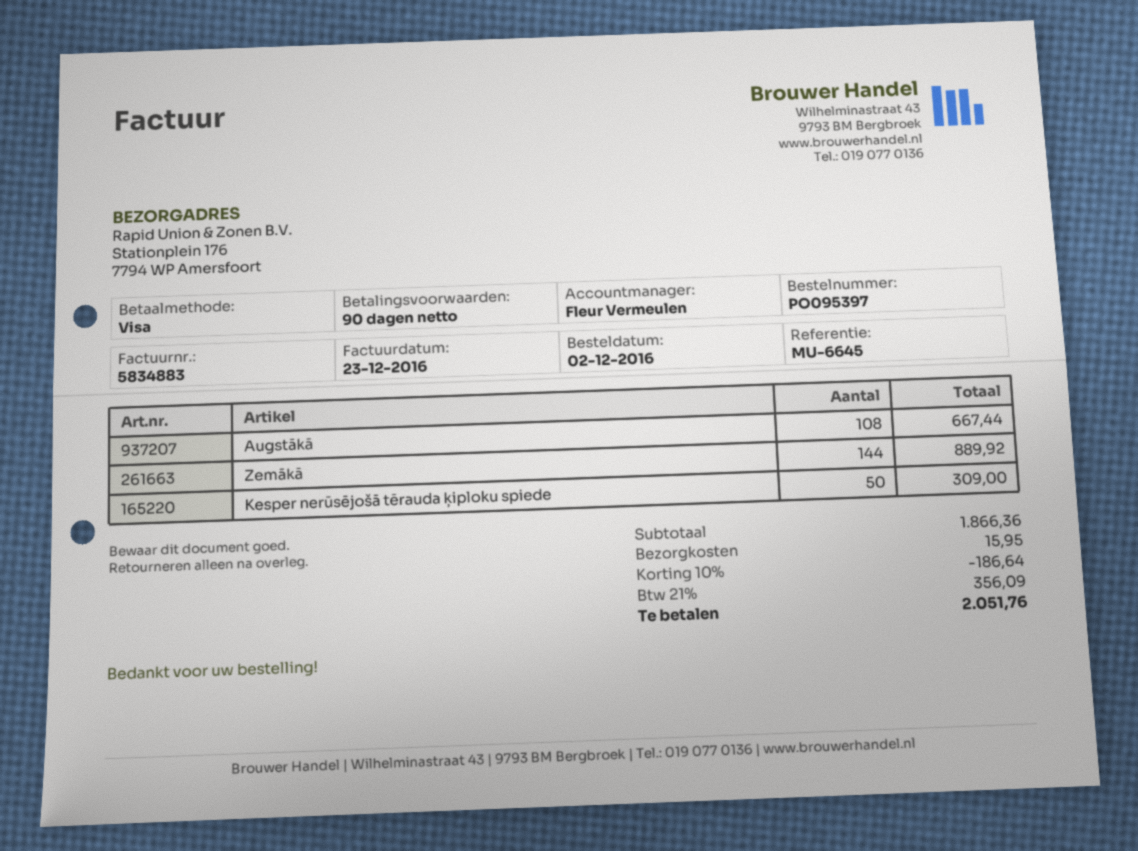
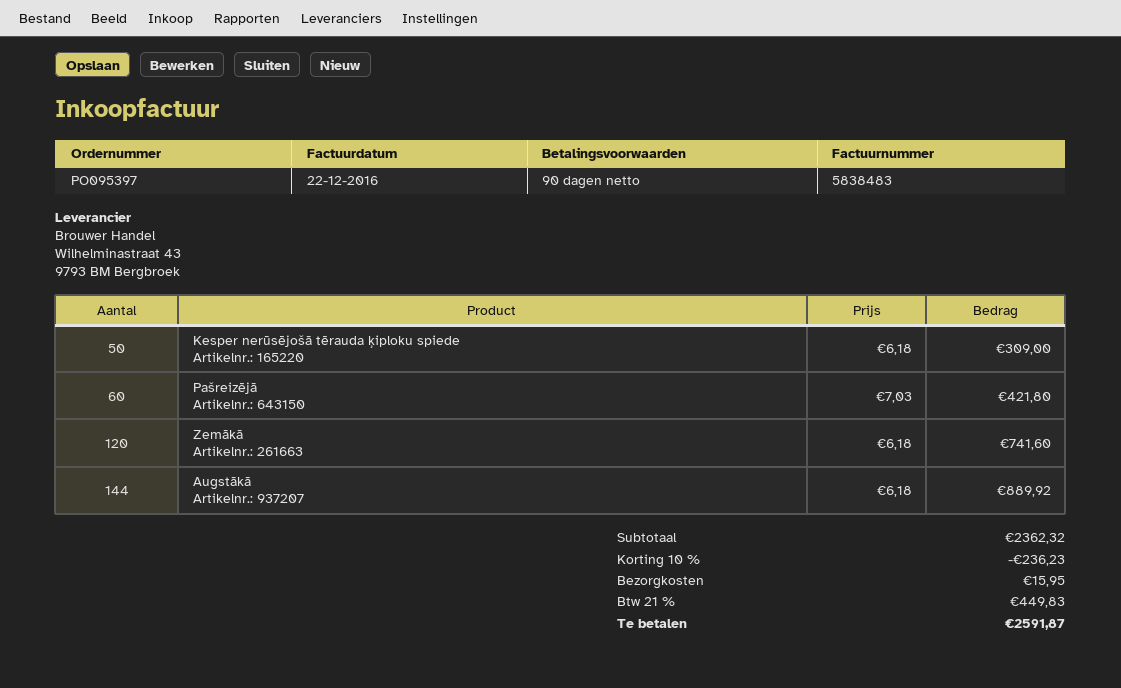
invoice number: 5834883 -> 5838483
invoice date: 2016-12-23 -> 2016-12-22
Augstākā: 108 for 667.44 -> 144 for 889.92
Zemākā: 144 for 889.92 -> 120 for 741.60
Pašreizējā: none -> 60 for 421.80
subtotal: 1866.36 -> 2362.32
discount: 10% = 186.64 -> 10% = 236.23
tax: 21% = 356.09 -> 21% = 449.83
total: 2051.76 -> 2591.87

